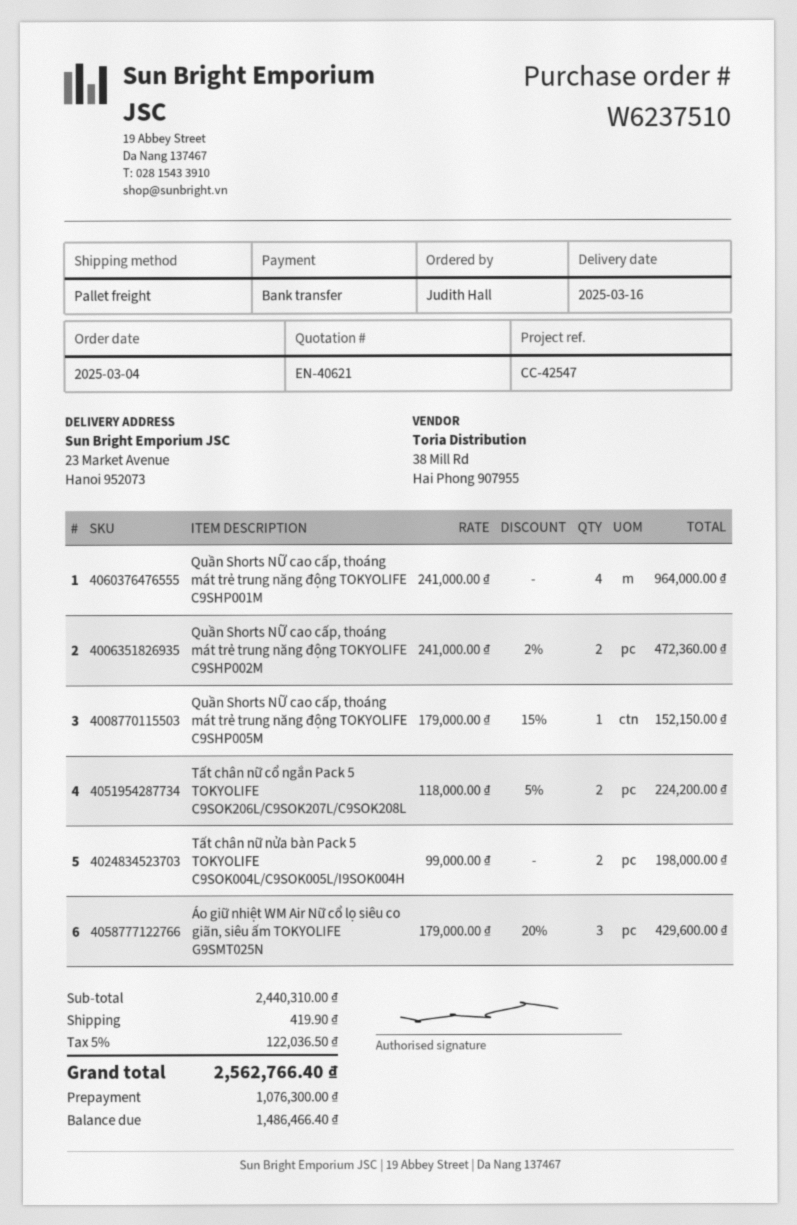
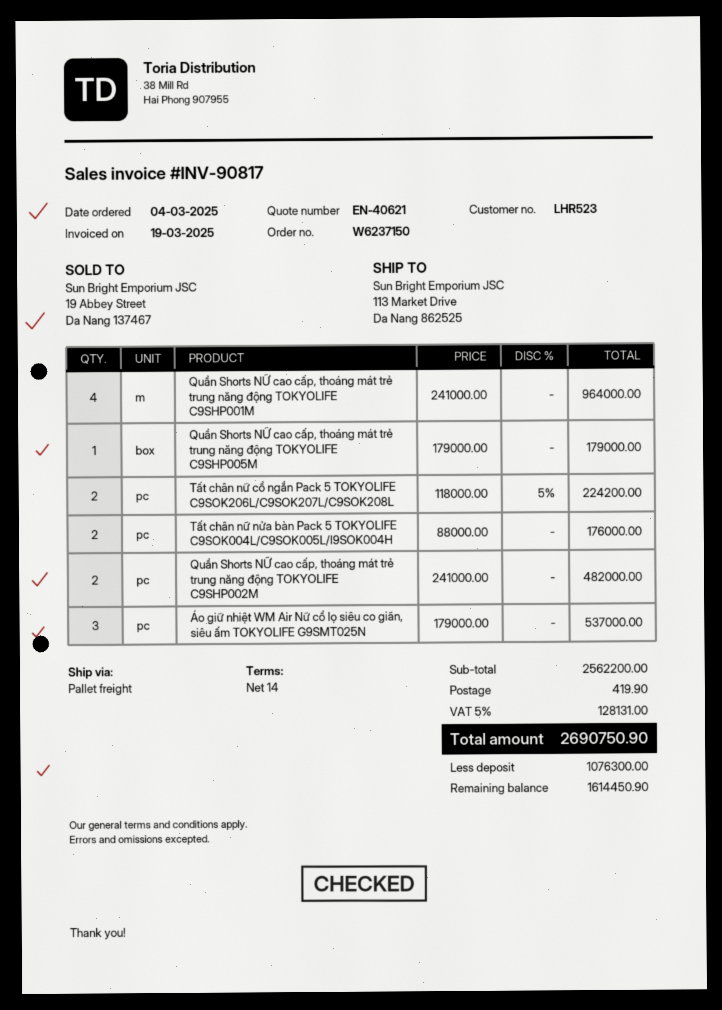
order number: W6237510 -> W6237150
ship to: 23 Market Avenue, Hanoi 952073 -> 113 Market Drive, Da Nang 862525
Quần Shorts NỮ cao cấp, thoáng mát trẻ trung năng động TOKYOLIFE C9SHP002M: 2 x 241000.00 - 2% = 472360.00 -> 2 x 241000.00 = 482000.00
Quần Shorts NỮ cao cấp, thoáng mát trẻ trung năng động TOKYOLIFE C9SHP005M: 1 x 179000.00 - 15% = 152150.00 -> 1 x 179000.00 = 179000.00
Tất chân nữ nửa bàn Pack 5 TOKYOLIFE C9SOK004L/C9SOK005L/I9SOK004H: 2 x 99000.00 = 198000.00 -> 2 x 88000.00 = 176000.00
Áo giữ nhiệt WM Air Nữ cổ lọ siêu co giãn, siêu ấm TOKYOLIFE G9SMT025N: 3 x 179000.00 - 20% = 429600.00 -> 3 x 179000.00 = 537000.00
subtotal: 2440310.00 -> 2562200.00
tax: 5% = 122036.50 -> 5% = 128131.00
total: 2562766.40 -> 2690750.90
balance: 1486466.40 -> 1614450.90

